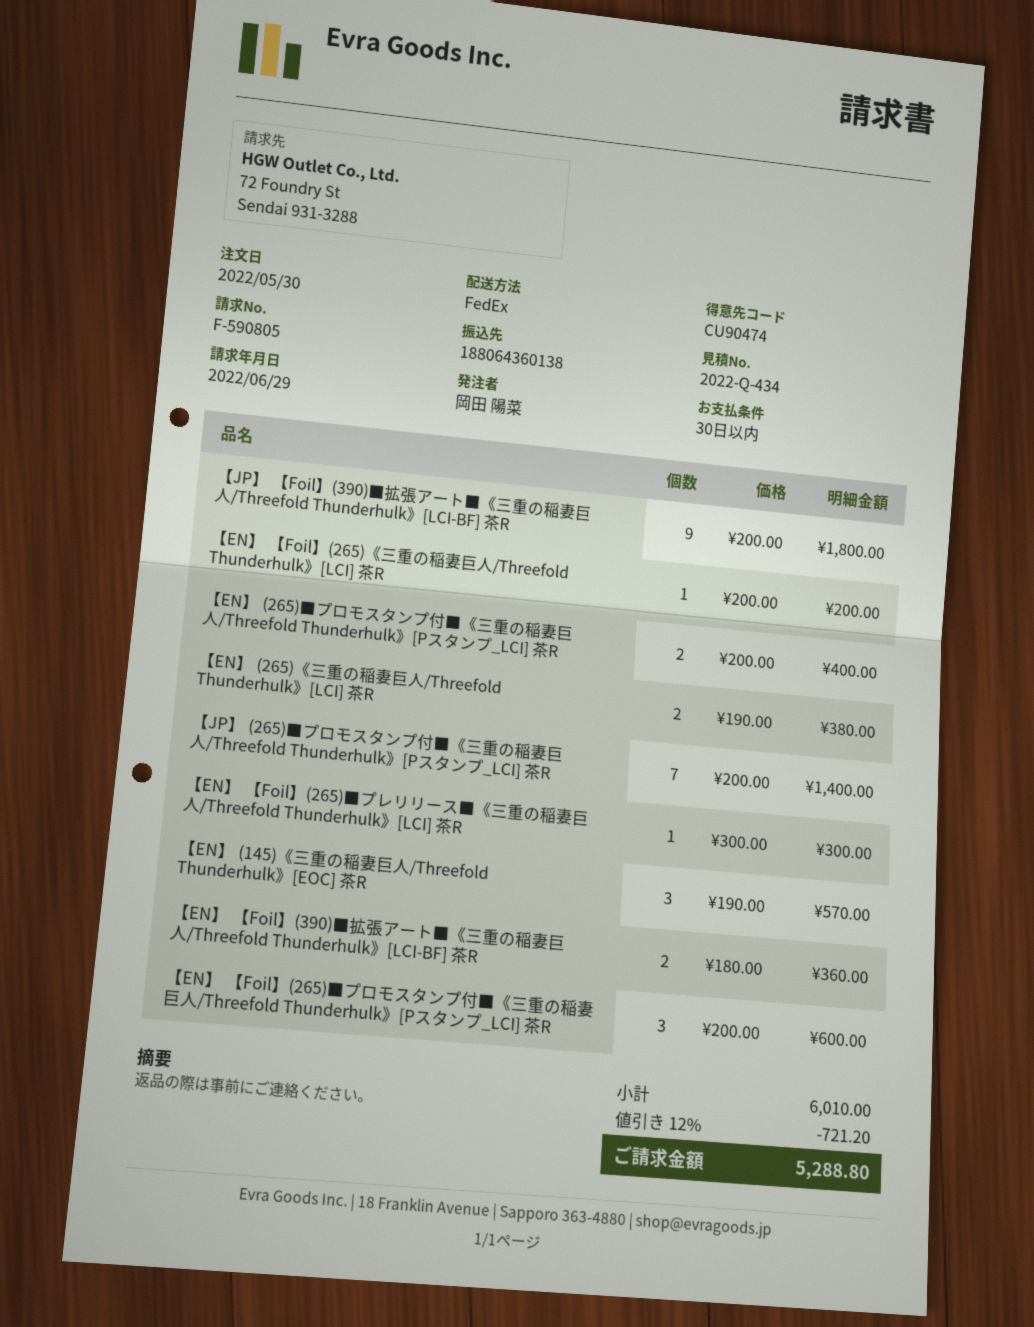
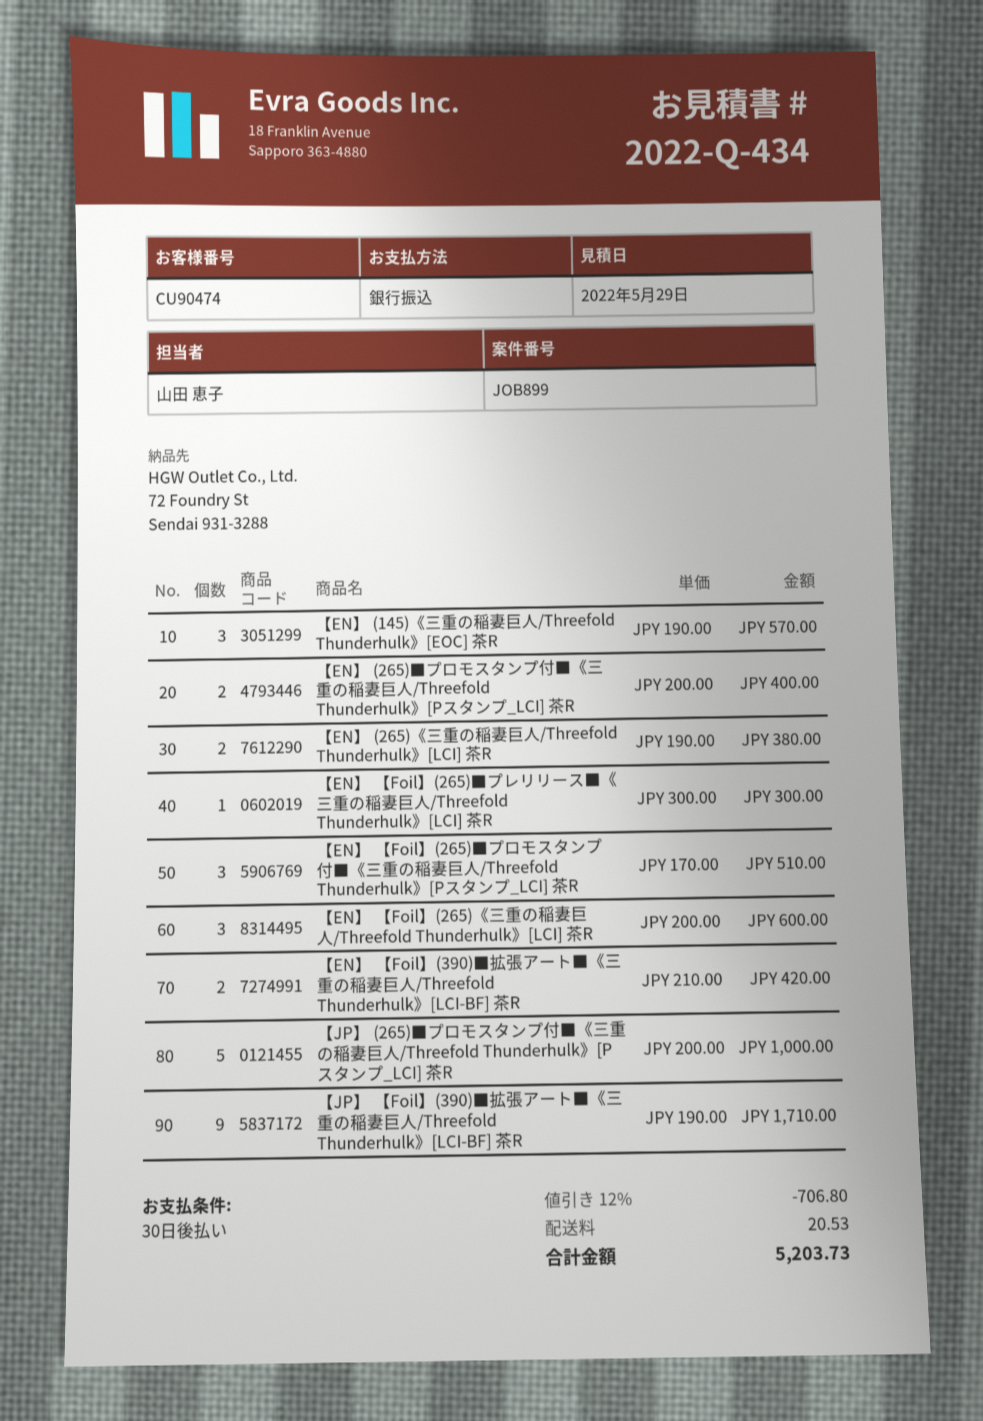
【JP】 【Foil】(390)■拡張アート■《三重の稲妻巨人/Threefold Thunderhulk》[LCI-BF] 茶R: 9 x 200.00 = 1800.00 -> 9 x 190.00 = 1710.00
【EN】 【Foil】(265)《三重の稲妻巨人/Threefold Thunderhulk》[LCI] 茶R: 1 x 200.00 = 200.00 -> 3 x 200.00 = 600.00
【JP】 (265)■プロモスタンプ付■《三重の稲妻巨人/Threefold Thunderhulk》[Pスタンプ_LCI] 茶R: 7 x 200.00 = 1400.00 -> 5 x 200.00 = 1000.00
【EN】 【Foil】(390)■拡張アート■《三重の稲妻巨人/Threefold Thunderhulk》[LCI-BF] 茶R: 2 x 180.00 = 360.00 -> 2 x 210.00 = 420.00
【EN】 【Foil】(265)■プロモスタンプ付■《三重の稲妻巨人/Threefold Thunderhulk》[Pスタンプ_LCI] 茶R: 3 x 200.00 = 600.00 -> 3 x 170.00 = 510.00
discount: 12% = 721.20 -> 12% = 706.80
shipping: none -> 20.53
total: 5288.80 -> 5203.73

